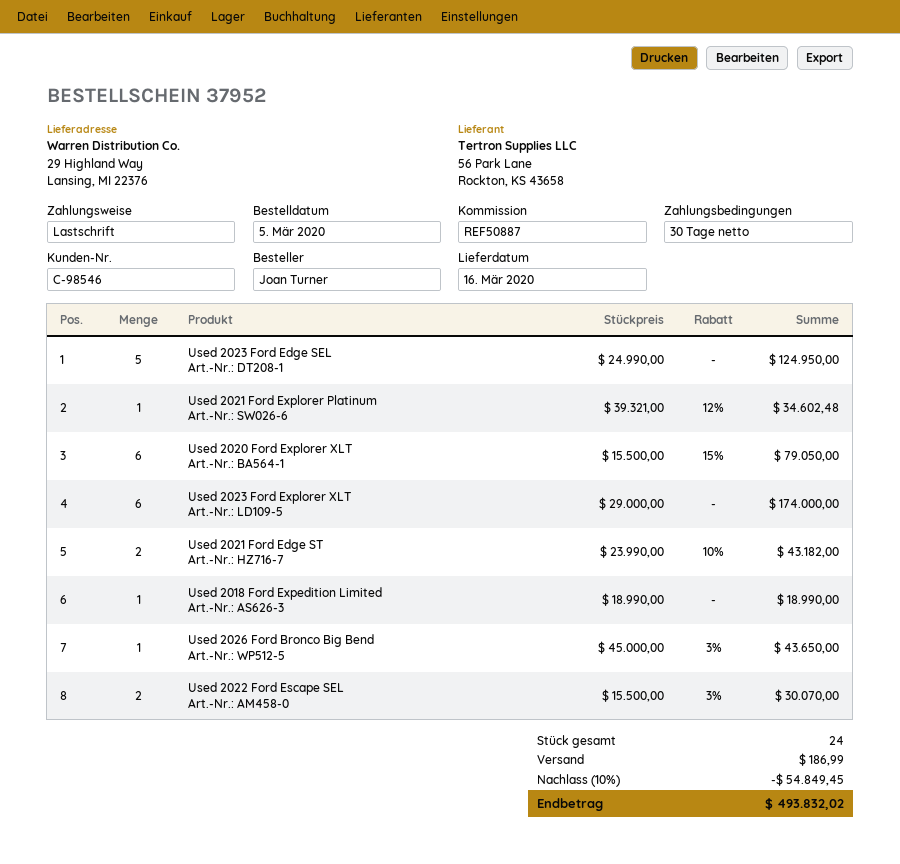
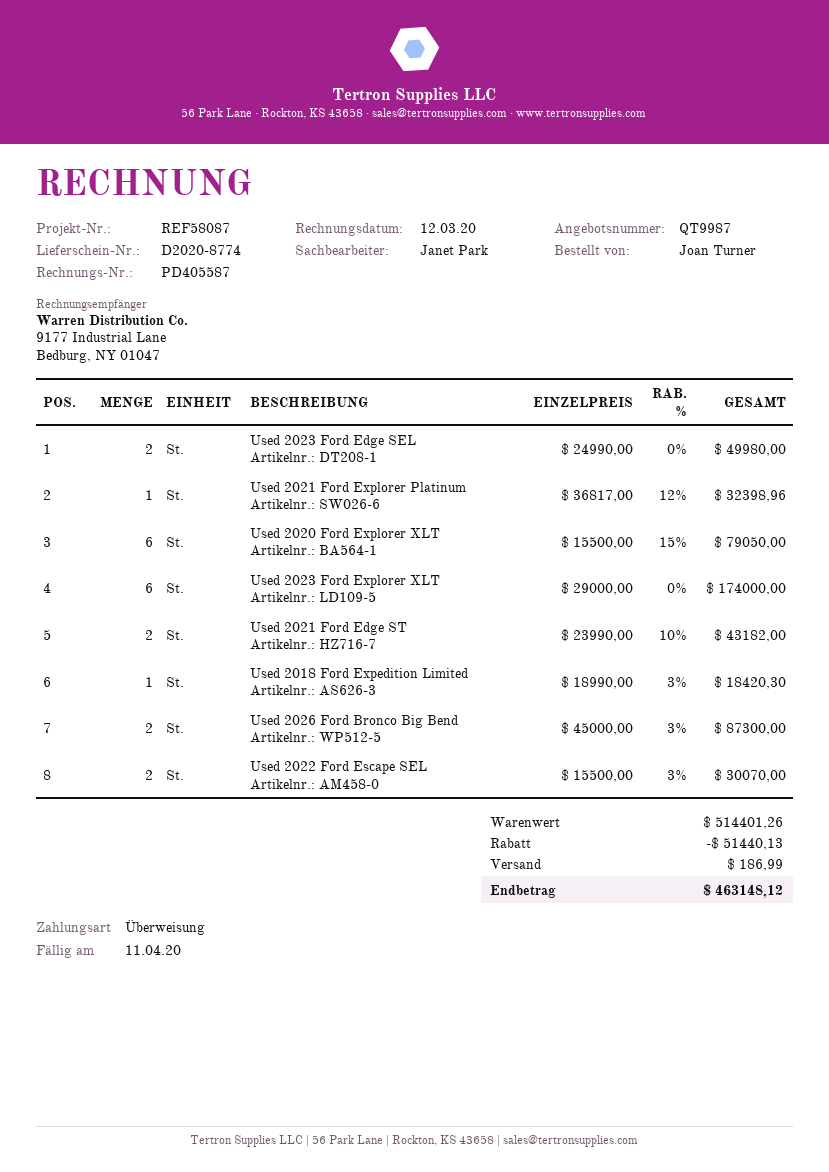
reference: REF50887 -> REF58087
payment method: direct debit -> bank transfer
Used 2023 Ford Edge SEL: 5 x 24990.00 = 124950.00 -> 2 x 24990.00 = 49980.00
Used 2021 Ford Explorer Platinum: 1 x 39321.00 - 12% = 34602.48 -> 1 x 36817.00 - 12% = 32398.96
Used 2018 Ford Expedition Limited: 1 x 18990.00 = 18990.00 -> 1 x 18990.00 - 3% = 18420.30
Used 2026 Ford Bronco Big Bend: 1 x 45000.00 - 3% = 43650.00 -> 2 x 45000.00 - 3% = 87300.00
discount: 54849.45 -> 51440.13
total: 493832.02 -> 463148.12

